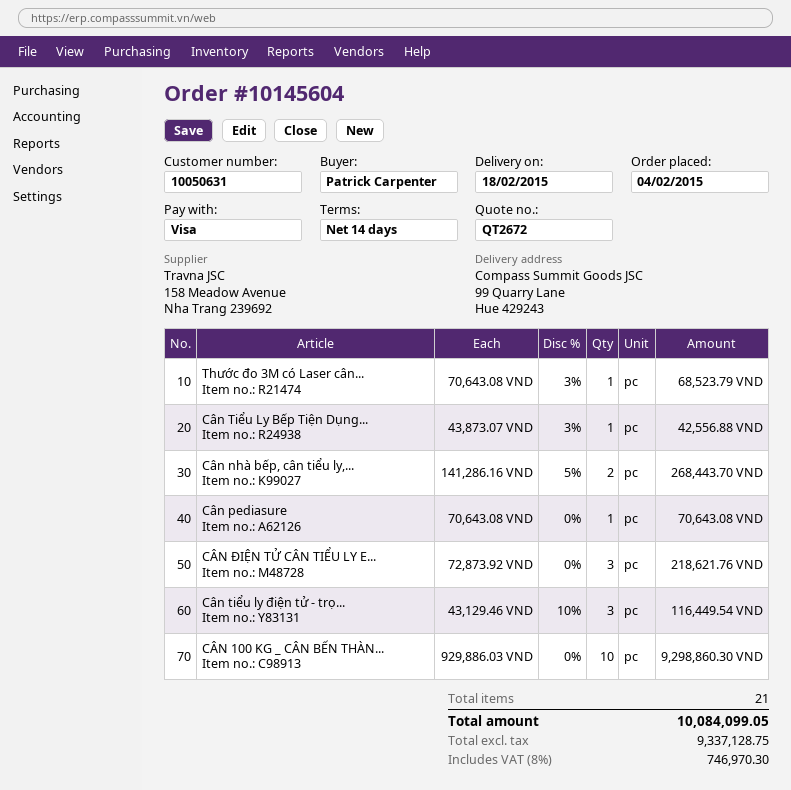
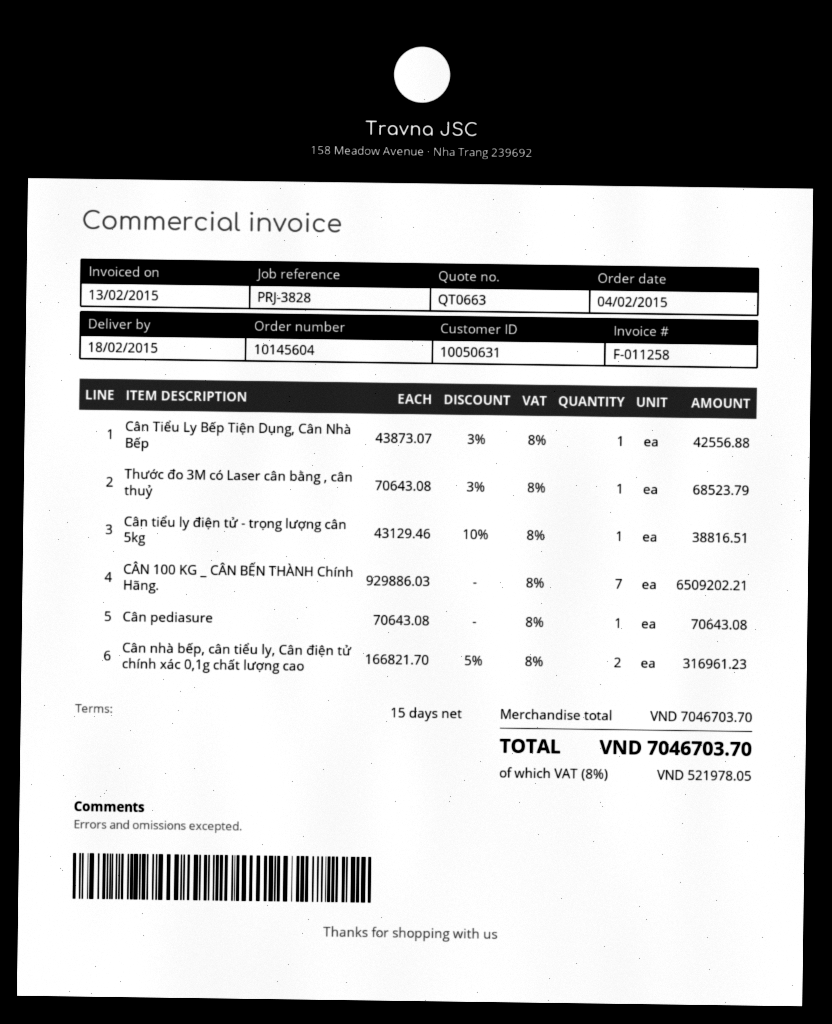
quote number: QT2672 -> QT0663
payment terms: 14 days -> 15 days
Cân nhà bếp, cân tiểu ly,...: 2 x 141286.16 - 5% = 268443.70 -> 2 x 166821.70 - 5% = 316961.23
CÂN ĐIỆN TỬ CÂN TIỂU LY E...: 3 x 72873.92 = 218621.76 -> none
Cân tiểu ly điện tử - trọ...: 3 x 43129.46 - 10% = 116449.54 -> 1 x 43129.46 - 10% = 38816.51
CÂN 100 KG _ CÂN BẾN THÀN...: 10 x 929886.03 = 9298860.30 -> 7 x 929886.03 = 6509202.21
tax: 8% = 746970.30 -> 8% = 521978.05
total: 10084099.05 -> 7046703.70

